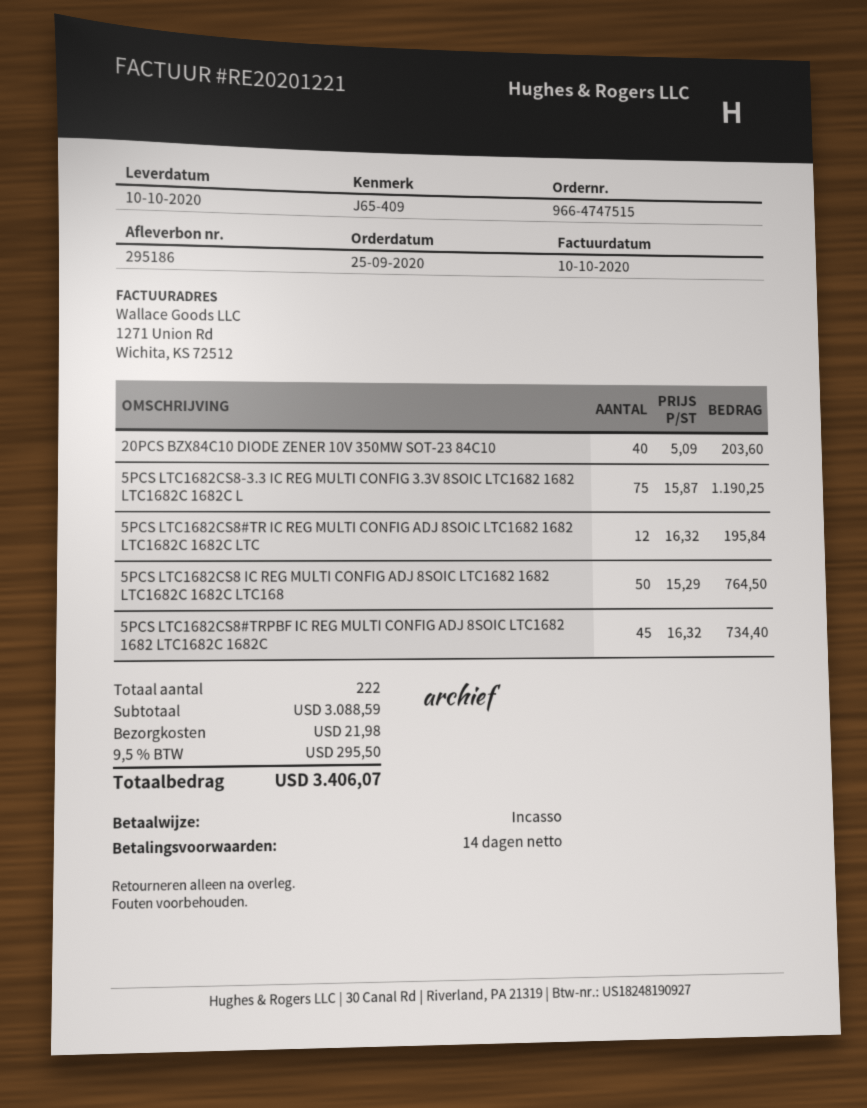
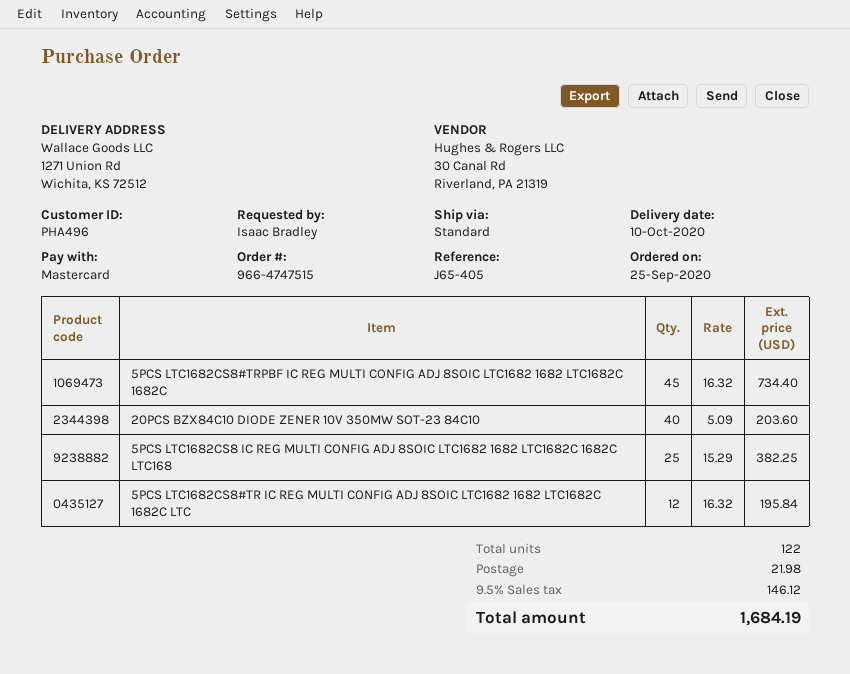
reference: J65-409 -> J65-405
payment method: direct debit -> Mastercard
5PCS LTC1682CS8-3.3 IC REG MULTI CONFIG 3.3V 8SOIC LTC1682 1682 LTC1682C 1682C L: 75 x 15.87 = 1190.25 -> none
5PCS LTC1682CS8 IC REG MULTI CONFIG ADJ 8SOIC LTC1682 1682 LTC1682C 1682C LTC168: 50 x 15.29 = 764.50 -> 25 x 15.29 = 382.25
total quantity: 222 -> 122
tax: 9.5% = 295.50 -> 9.5% = 146.12
total: 3406.07 -> 1684.19

